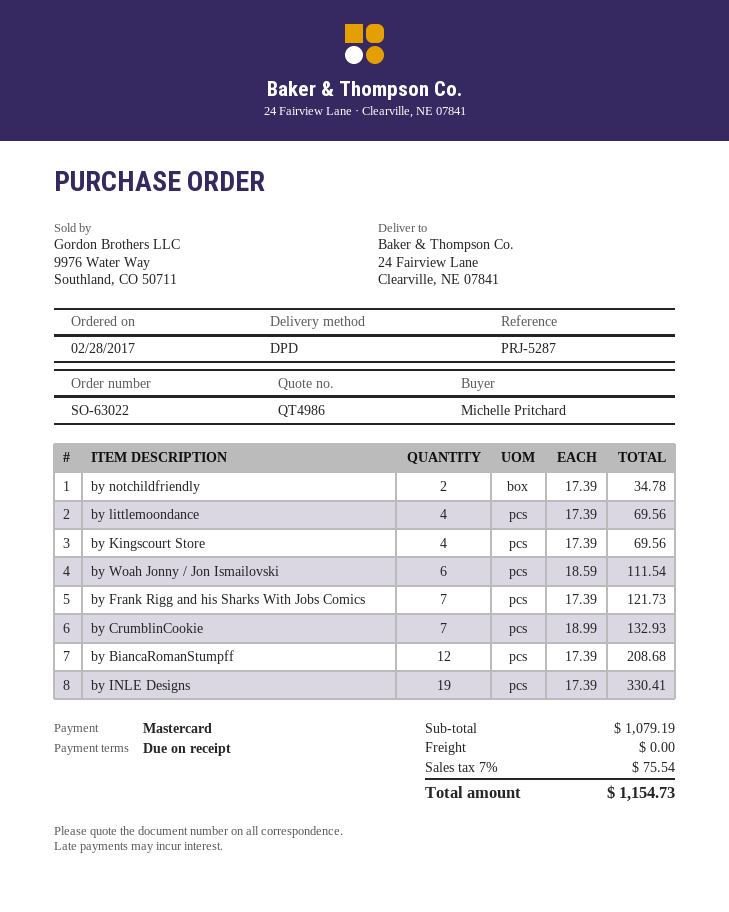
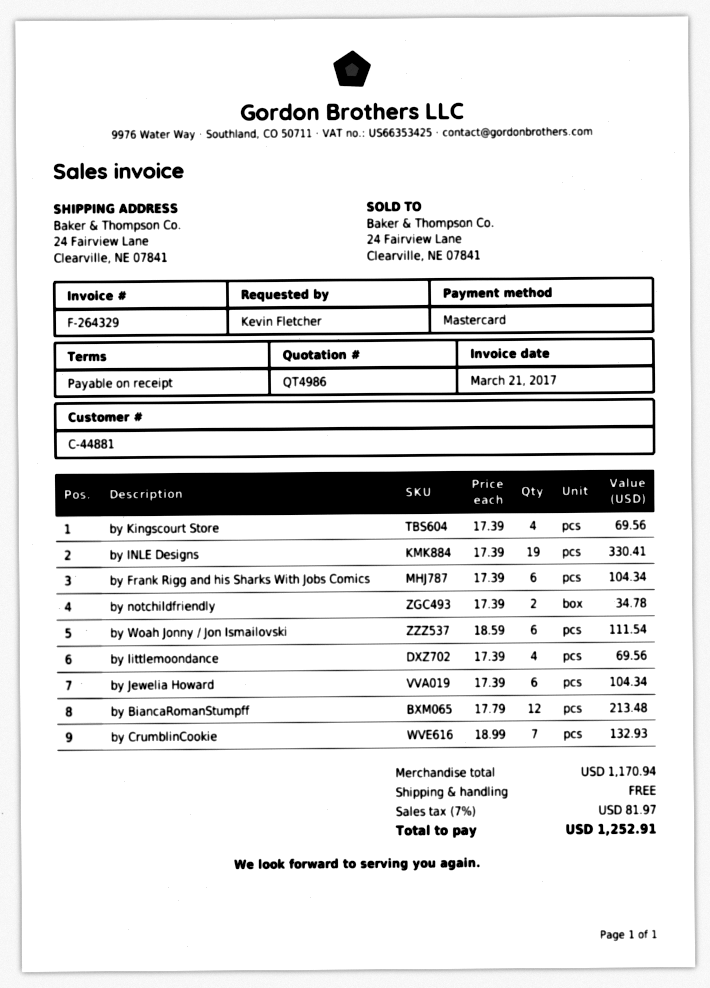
ordered by: Michelle Pritchard -> Kevin Fletcher
by Frank Rigg and his Sharks With Jobs Comics: 7 x 17.39 = 121.73 -> 6 x 17.39 = 104.34
by BiancaRomanStumpff: 12 x 17.39 = 208.68 -> 12 x 17.79 = 213.48
by Jewelia Howard: none -> 6 x 17.39 = 104.34
subtotal: 1079.19 -> 1170.94
tax: 7% = 75.54 -> 7% = 81.97
total: 1154.73 -> 1252.91

